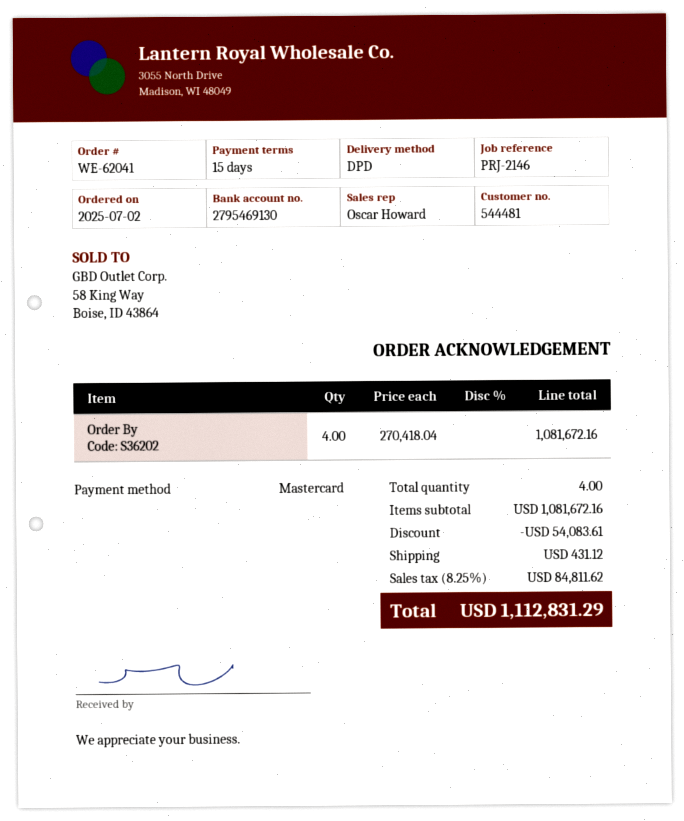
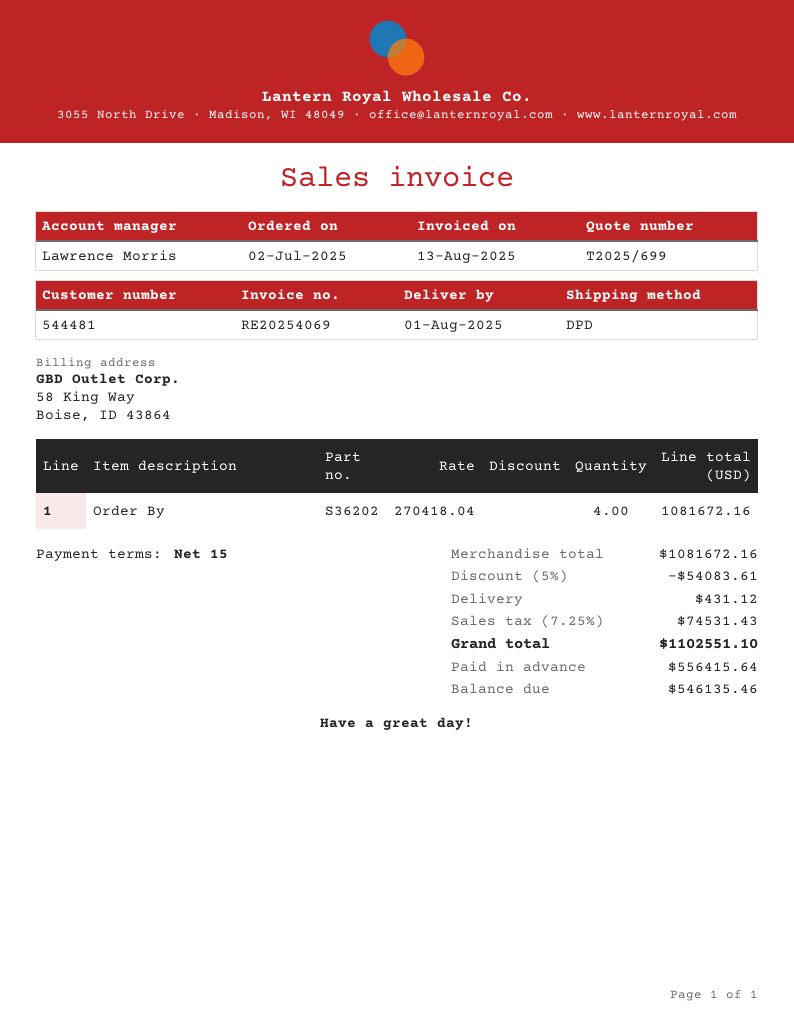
sales rep: Oscar Howard -> Lawrence Morris
tax: 8.25% = 84811.62 -> 7.25% = 74531.43
total: 1112831.29 -> 1102551.10

